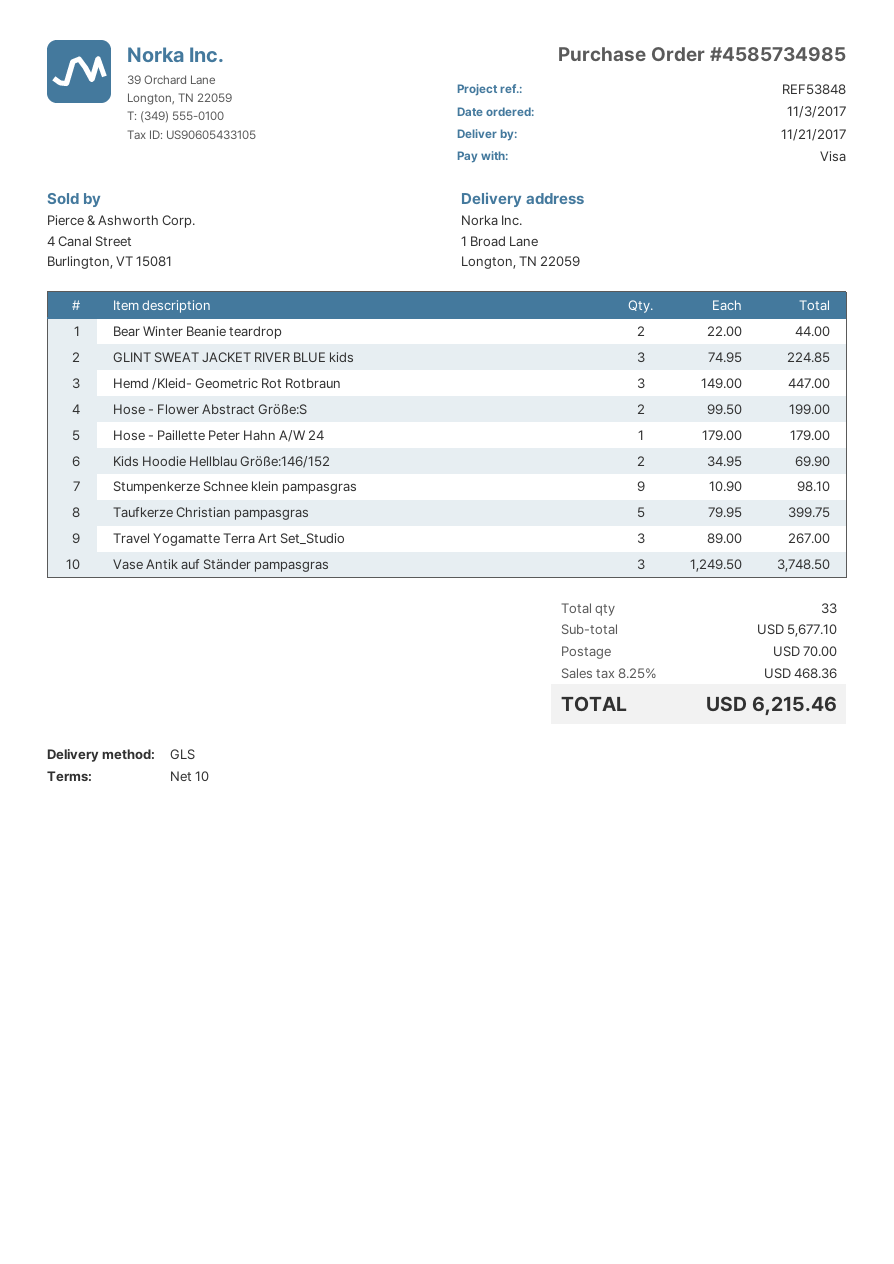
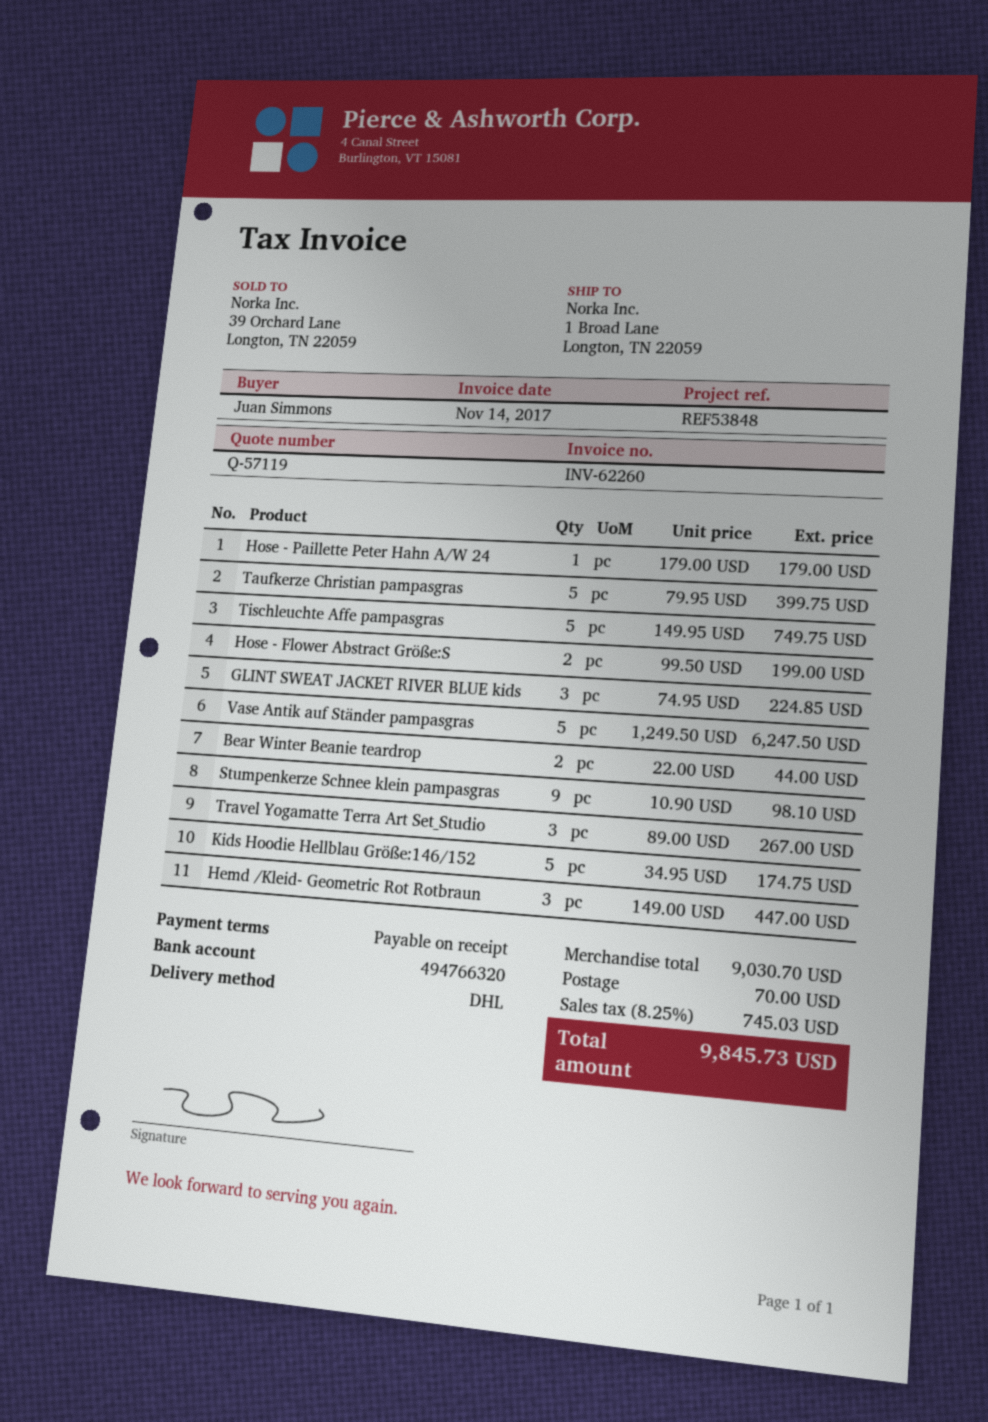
payment terms: 10 days -> on receipt
shipping method: GLS -> DHL
Kids Hoodie Hellblau Größe:146/152: 2 x 34.95 = 69.90 -> 5 x 34.95 = 174.75
Vase Antik auf Ständer pampasgras: 3 x 1249.50 = 3748.50 -> 5 x 1249.50 = 6247.50
Tischleuchte Affe pampasgras: none -> 5 x 149.95 = 749.75
subtotal: 5677.10 -> 9030.70
tax: 8.25% = 468.36 -> 8.25% = 745.03
total: 6215.46 -> 9845.73

